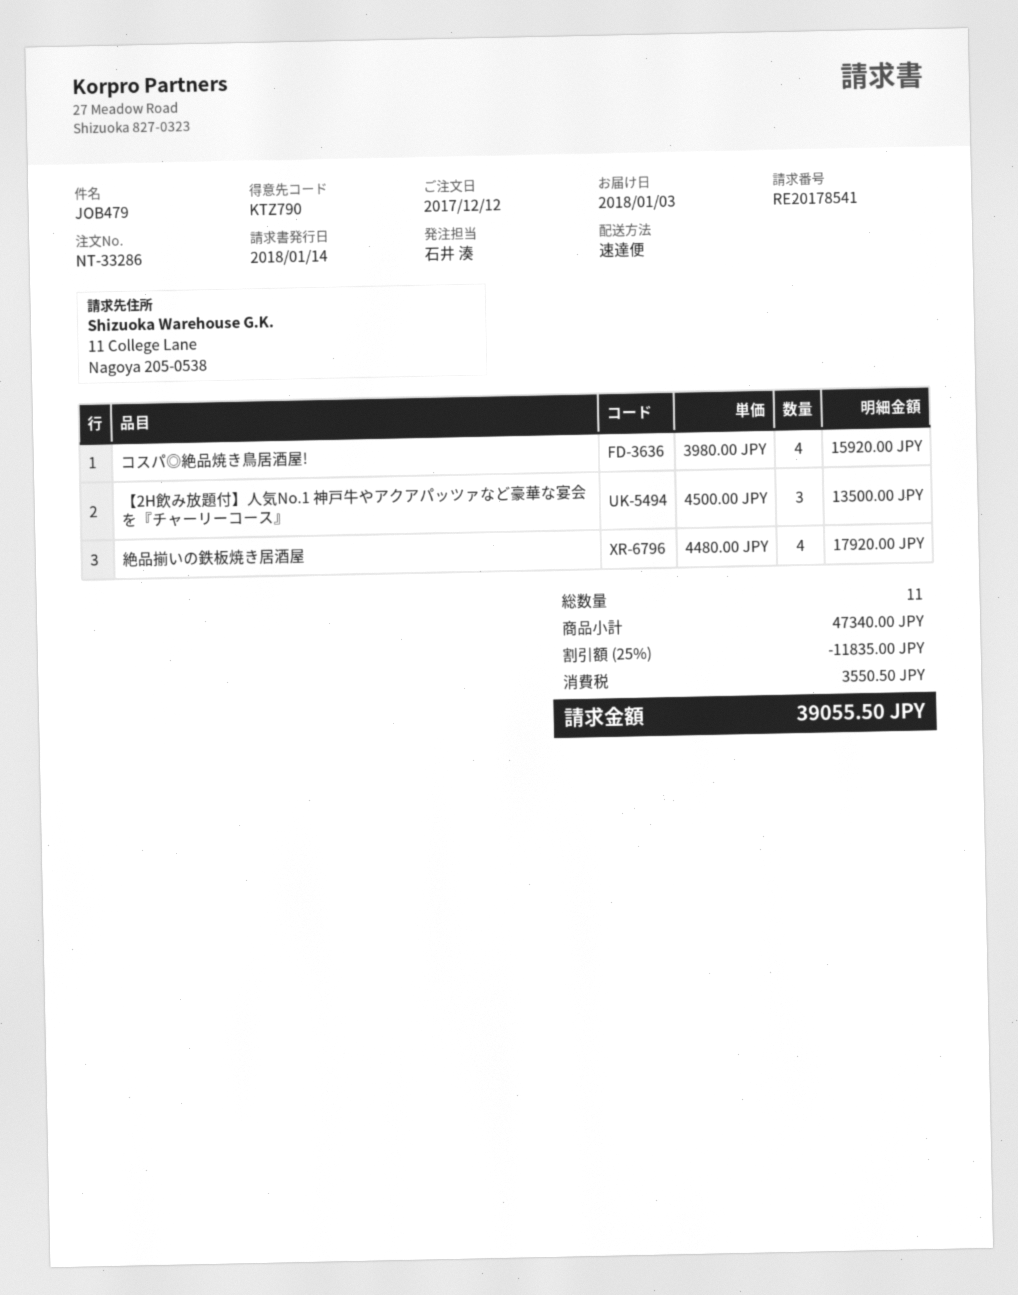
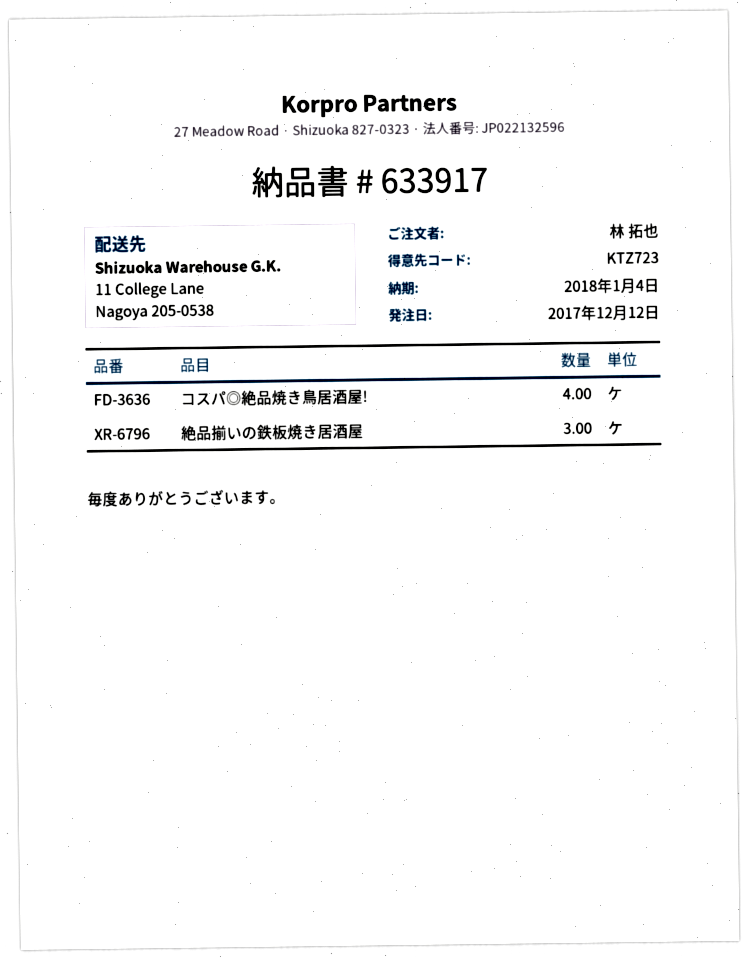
delivery date: 2018-01-03 -> 2018-01-04
customer number: KTZ790 -> KTZ723
ordered by: 石井 湊 -> 林 拓也
【2H飲み放題付】人気No.1 神戸牛やアクアパッツァなど豪華な宴会を『チャーリーコース』: 3 -> none
絶品揃いの鉄板焼き居酒屋: 4 -> 3

